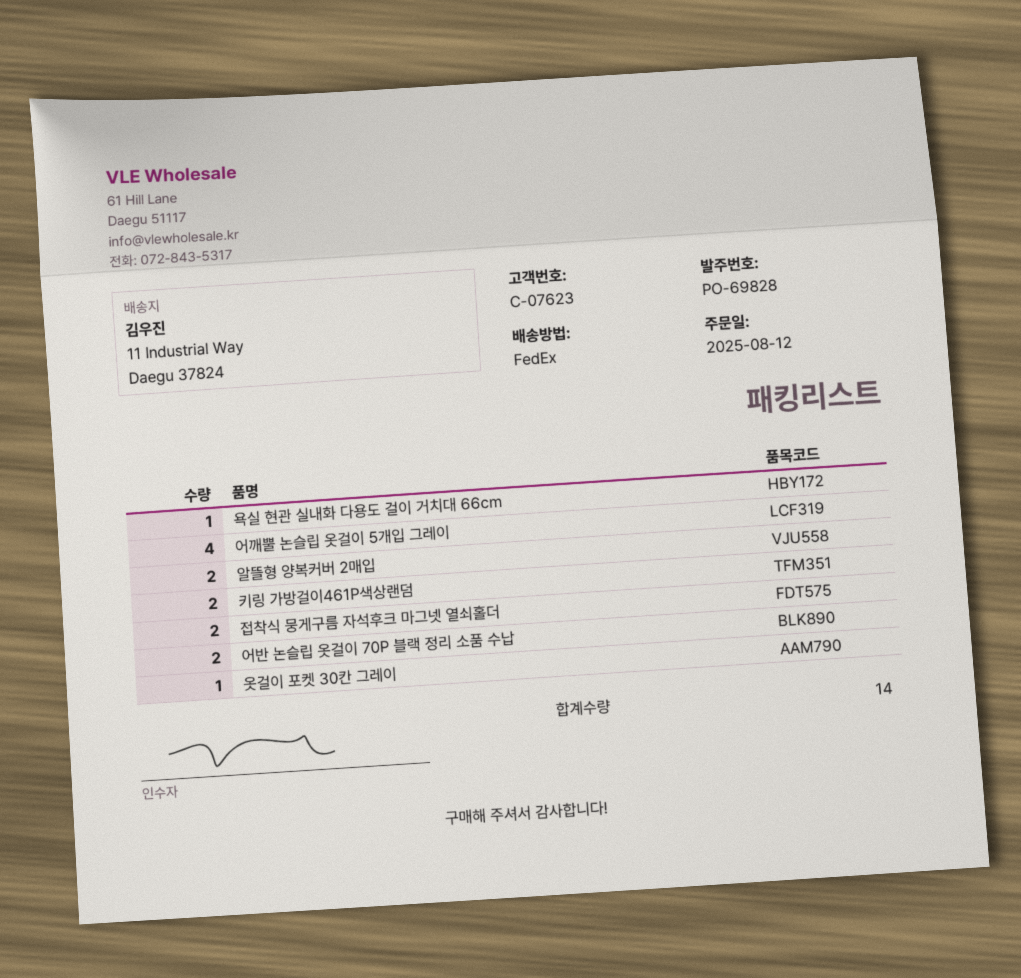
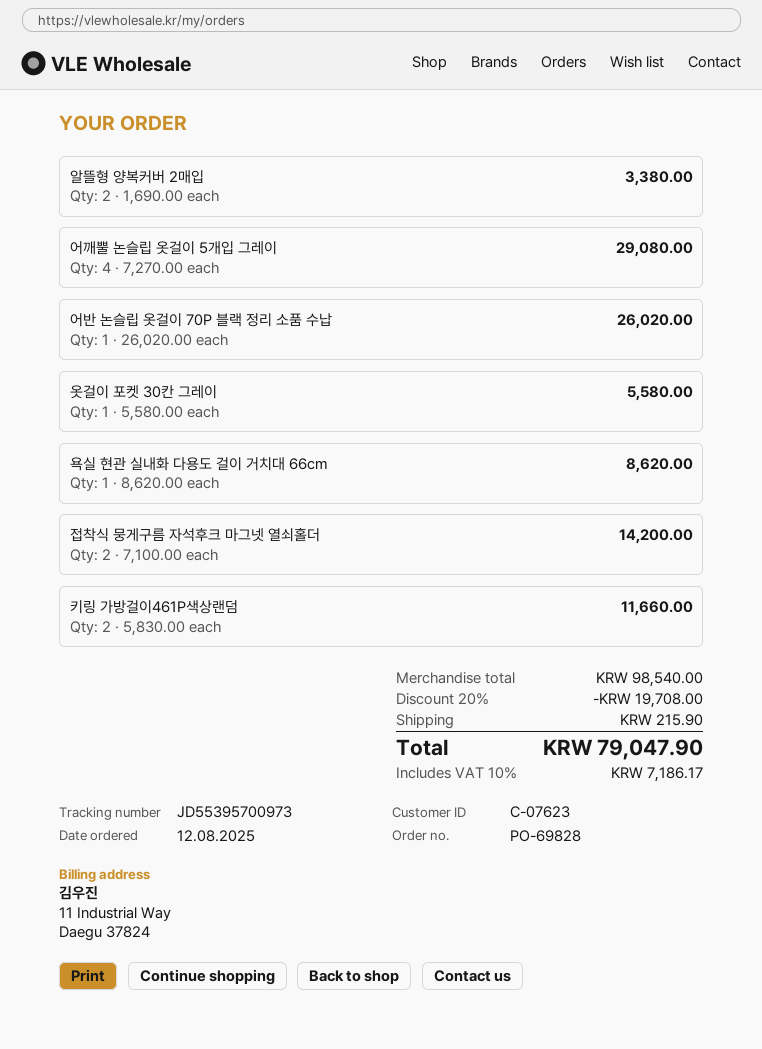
어반 논슬립 옷걸이 70P 블랙 정리 소품 수납: 2 -> 1

